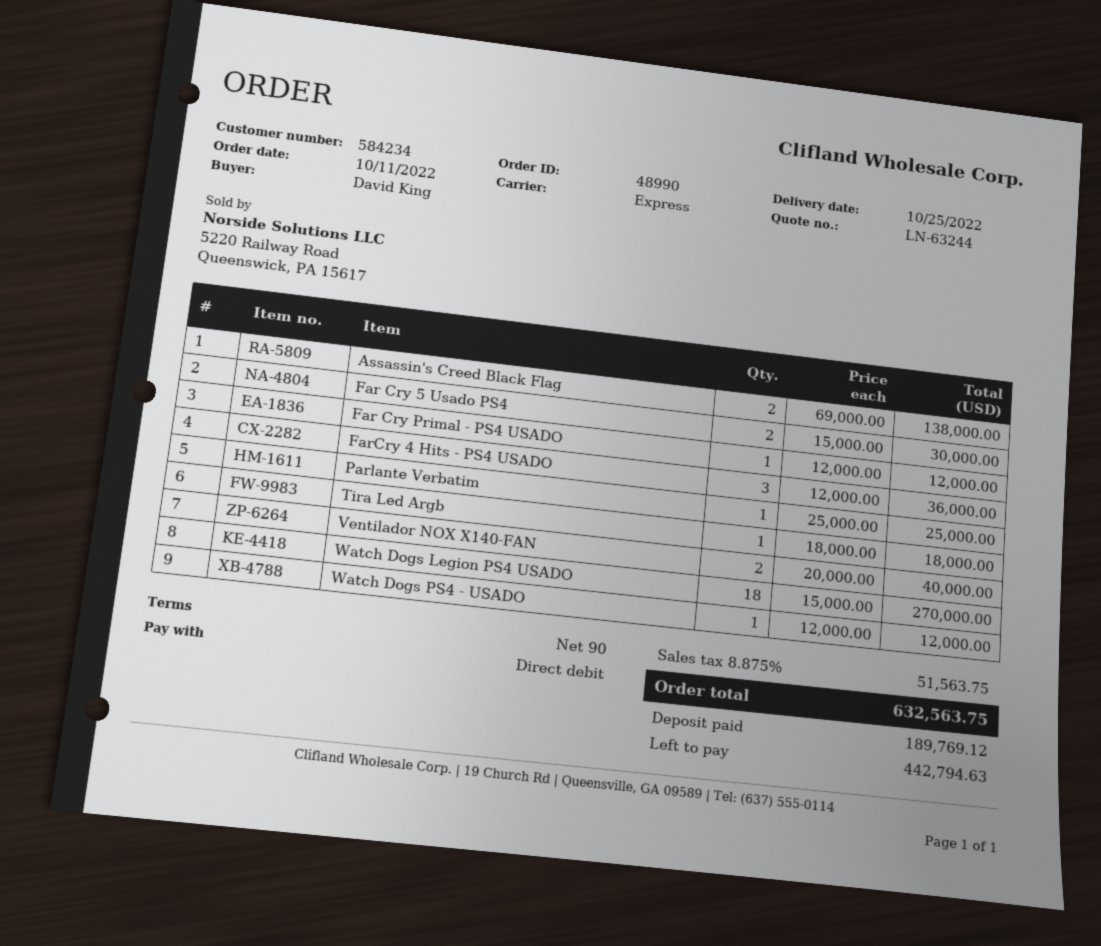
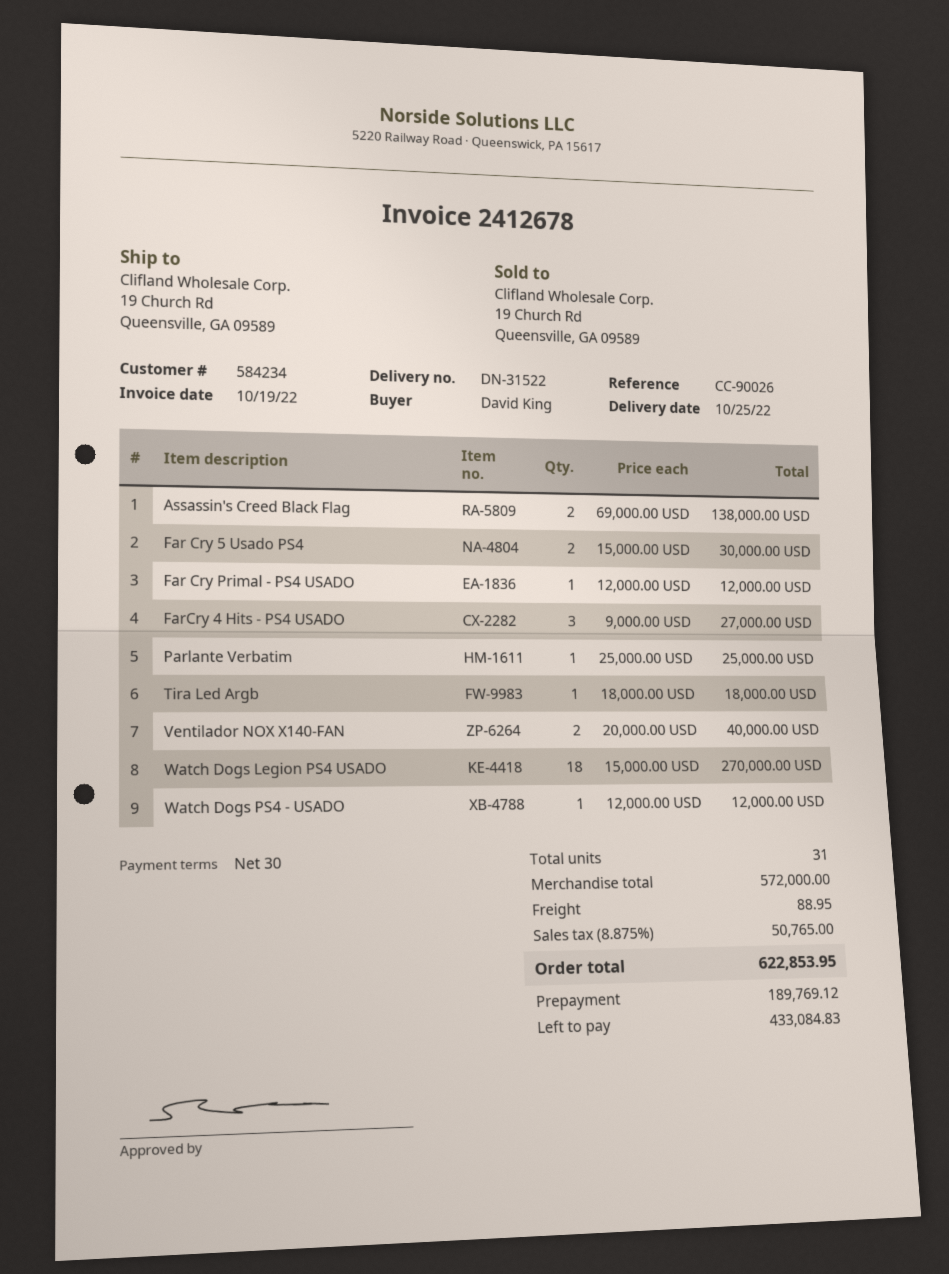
payment terms: 90 days -> 30 days
FarCry 4 Hits - PS4 USADO: 3 x 12000.00 = 36000.00 -> 3 x 9000.00 = 27000.00
shipping: none -> 88.95
tax: 8.875% = 51563.75 -> 8.875% = 50765.00
total: 632563.75 -> 622853.95
balance: 442794.63 -> 433084.83

